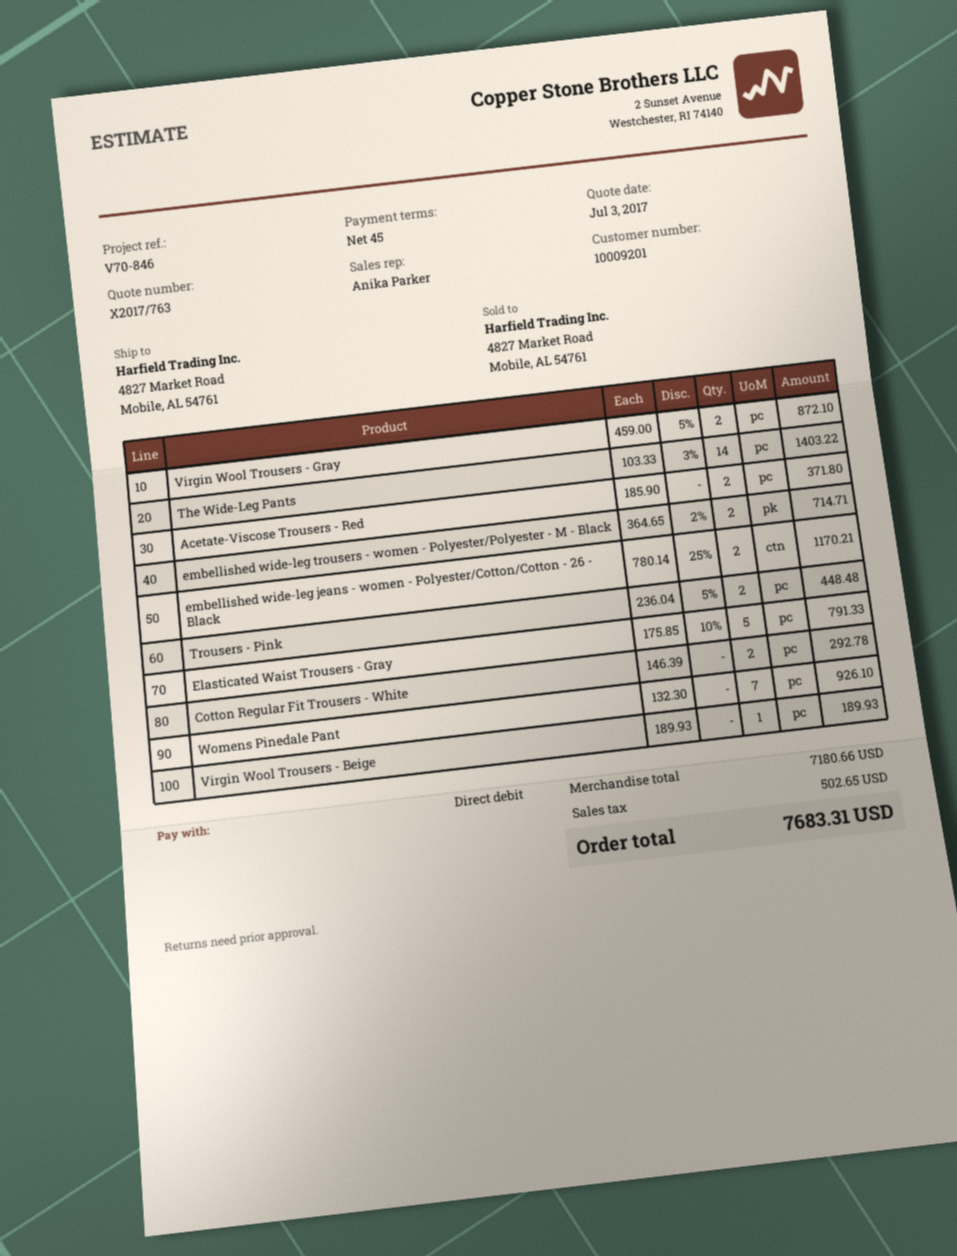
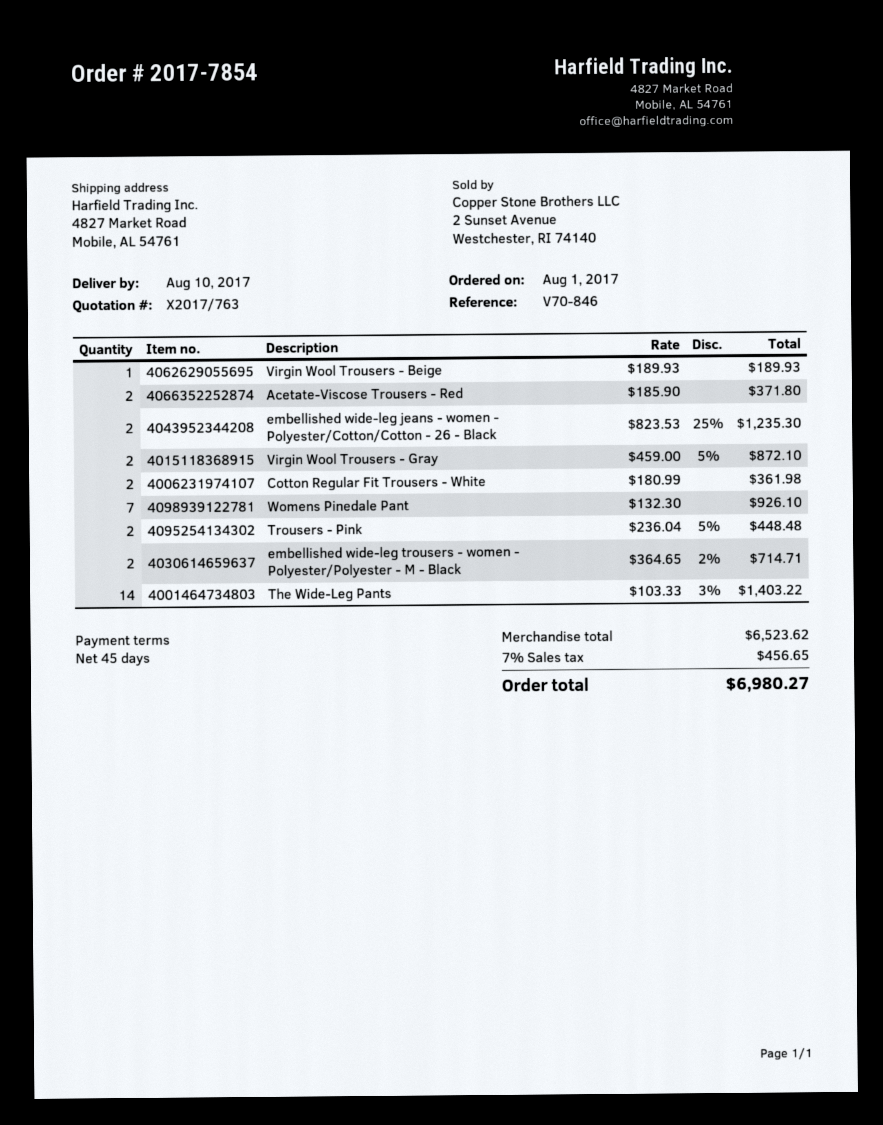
embellished wide-leg jeans - women - Polyester/Cotton/Cotton - 26 - Black: 2 x 780.14 - 25% = 1170.21 -> 2 x 823.53 - 25% = 1235.30
Elasticated Waist Trousers - Gray: 5 x 175.85 - 10% = 791.33 -> none
Cotton Regular Fit Trousers - White: 2 x 146.39 = 292.78 -> 2 x 180.99 = 361.98
subtotal: 7180.66 -> 6523.62
tax: 502.65 -> 456.65
total: 7683.31 -> 6980.27

